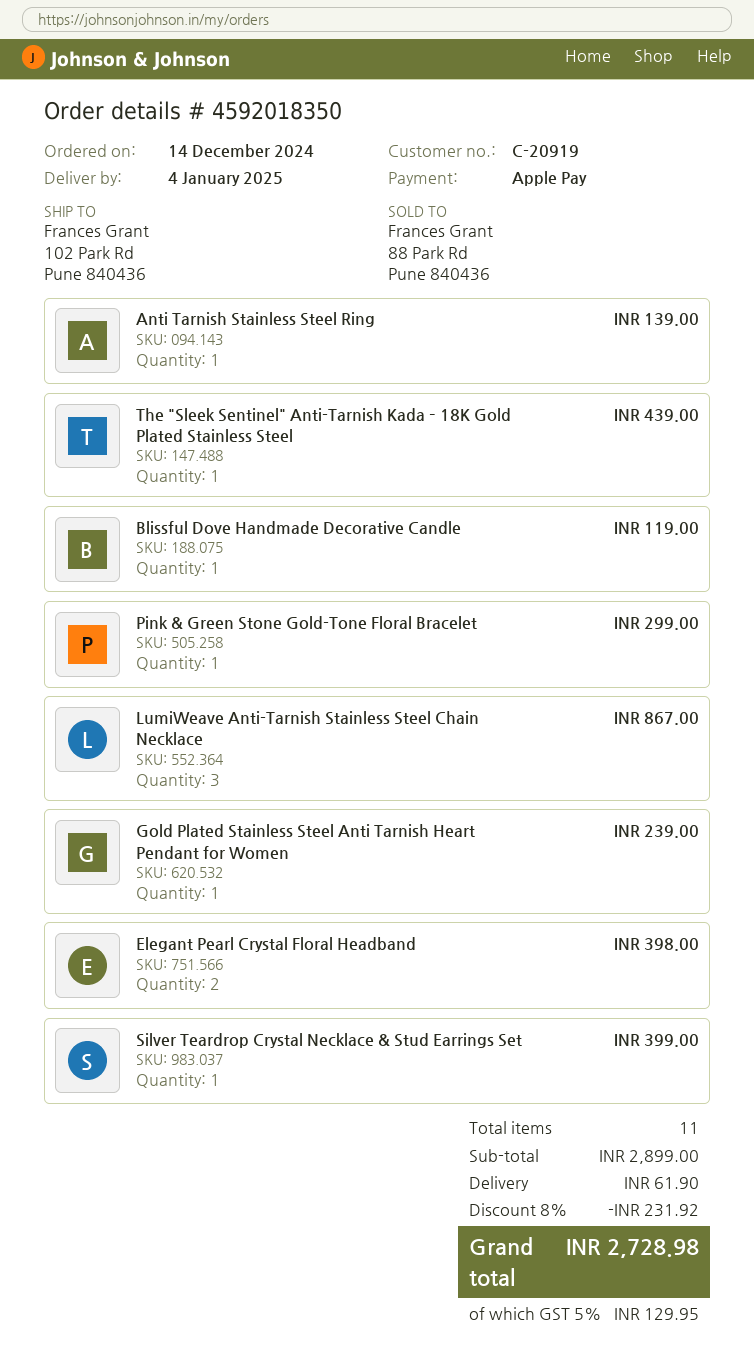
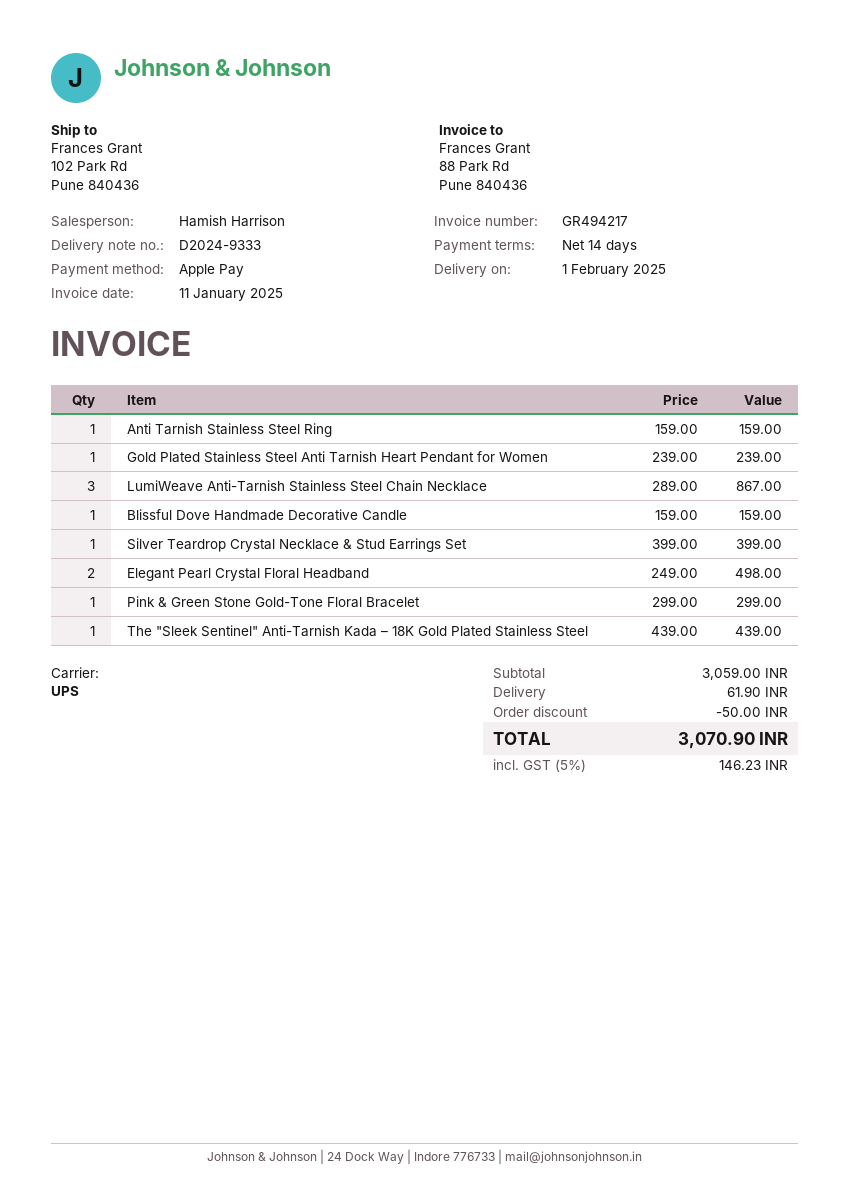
delivery date: 2025-01-04 -> 2025-02-01
Anti Tarnish Stainless Steel Ring: 1 for 139.00 -> 1 for 159.00
Blissful Dove Handmade Decorative Candle: 1 for 119.00 -> 1 for 159.00
Elegant Pearl Crystal Floral Headband: 2 for 398.00 -> 2 for 498.00
subtotal: 2899.00 -> 3059.00
discount: 231.92 -> 50.00
tax: 5% = 129.95 -> 5% = 146.23
total: 2728.98 -> 3070.90

